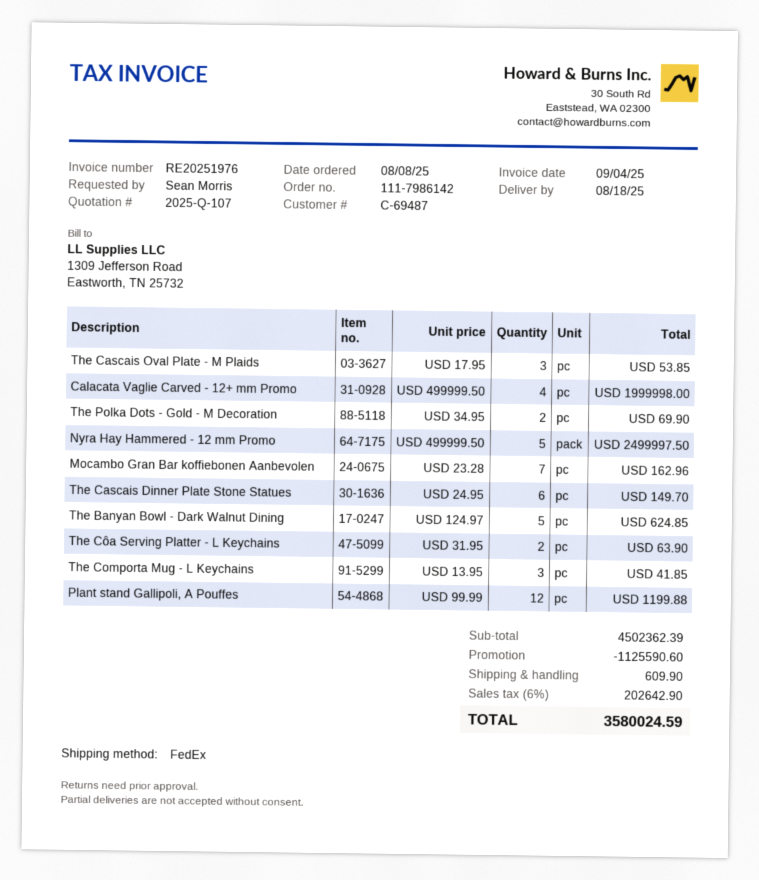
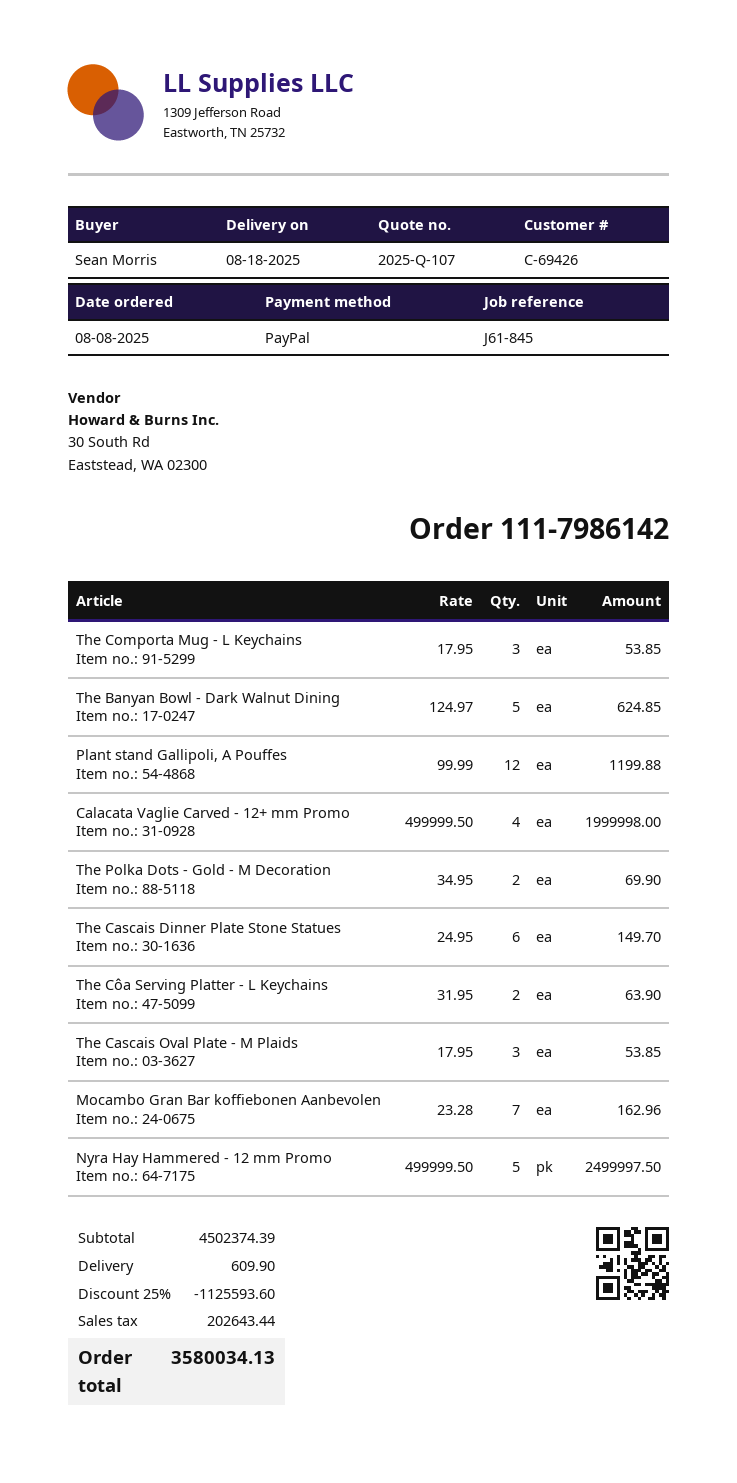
customer number: C-69487 -> C-69426
The Comporta Mug - L Keychains: 3 x 13.95 = 41.85 -> 3 x 17.95 = 53.85
subtotal: 4502362.39 -> 4502374.39
discount: 1125590.60 -> 1125593.60
tax: 202642.90 -> 202643.44
total: 3580024.59 -> 3580034.13

